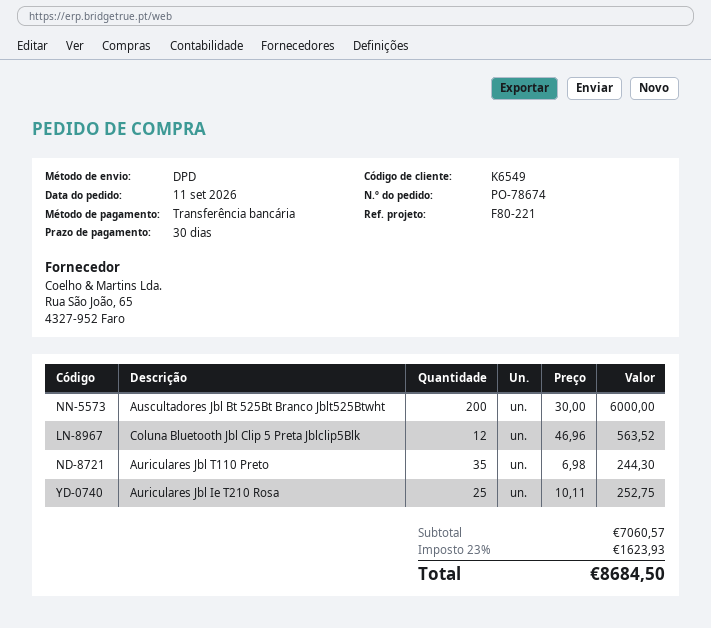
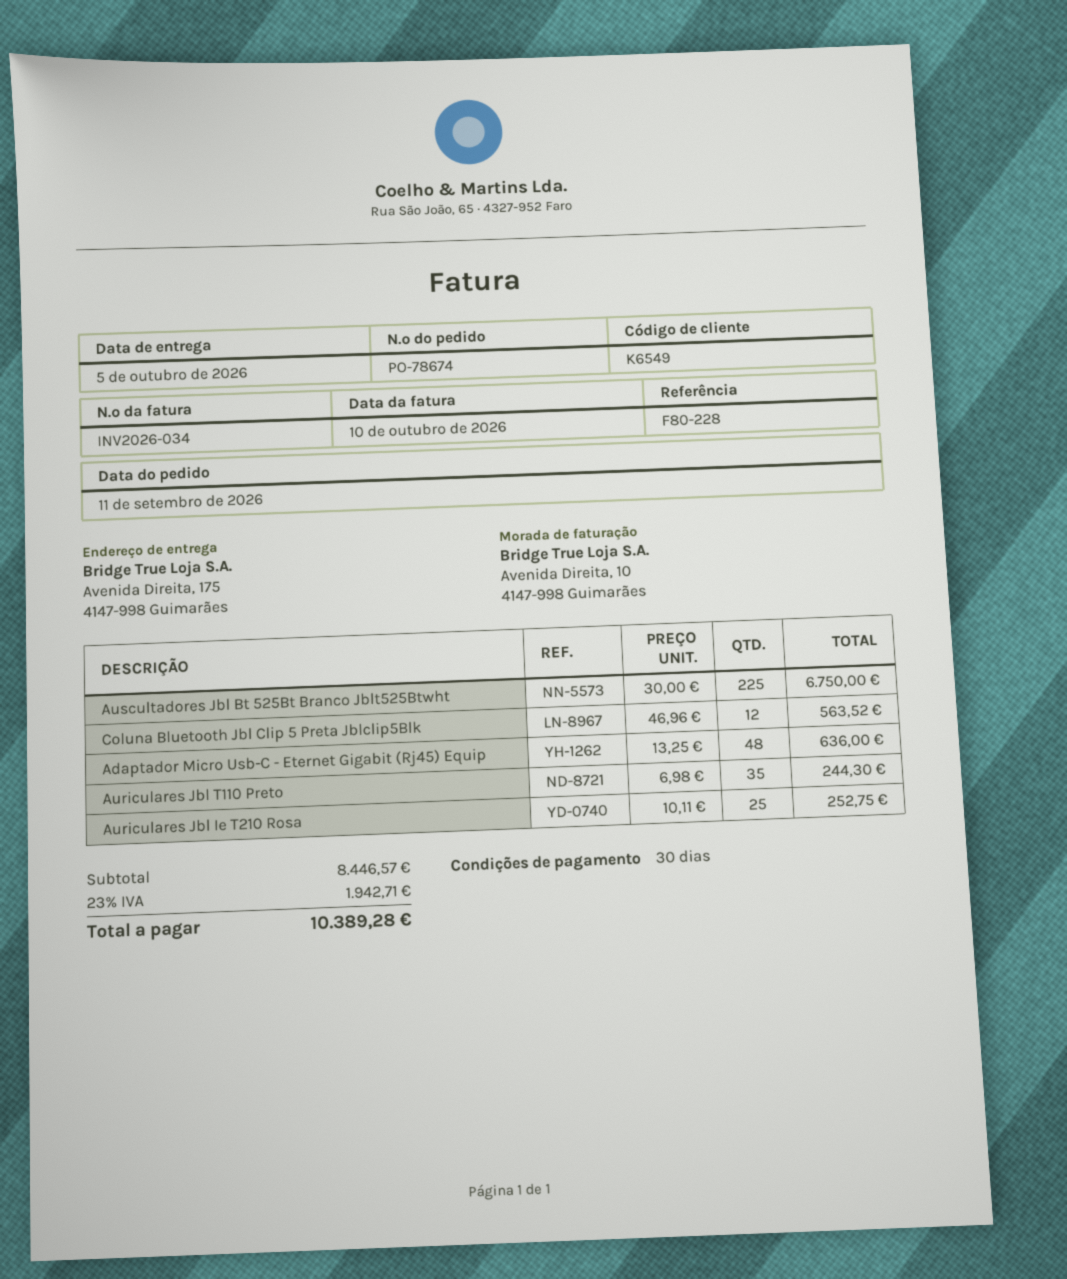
reference: F80-221 -> F80-228
Auscultadores Jbl Bt 525Bt Branco Jblt525Btwht: 200 x 30.00 = 6000.00 -> 225 x 30.00 = 6750.00
Adaptador Micro Usb-C - Eternet Gigabit (Rj45) Equip: none -> 48 x 13.25 = 636.00
subtotal: 7060.57 -> 8446.57
tax: 23% = 1623.93 -> 23% = 1942.71
total: 8684.50 -> 10389.28

